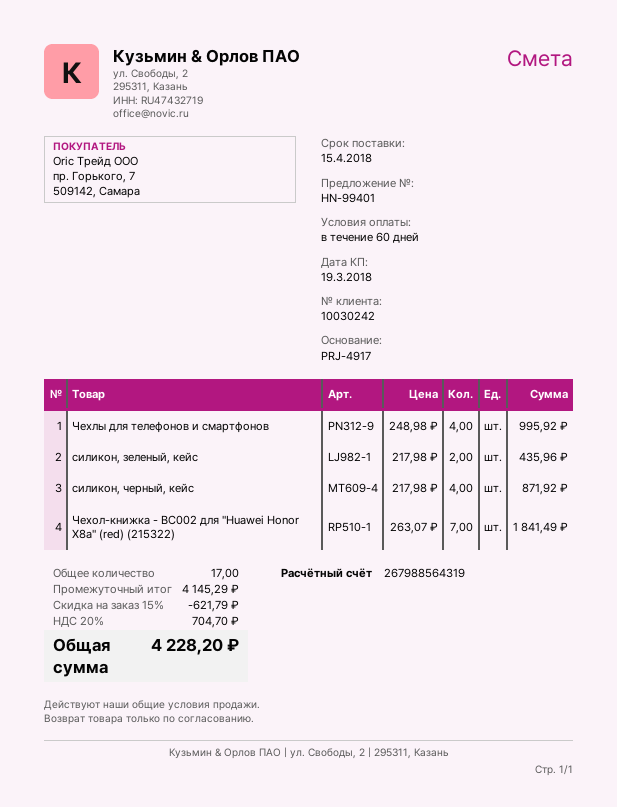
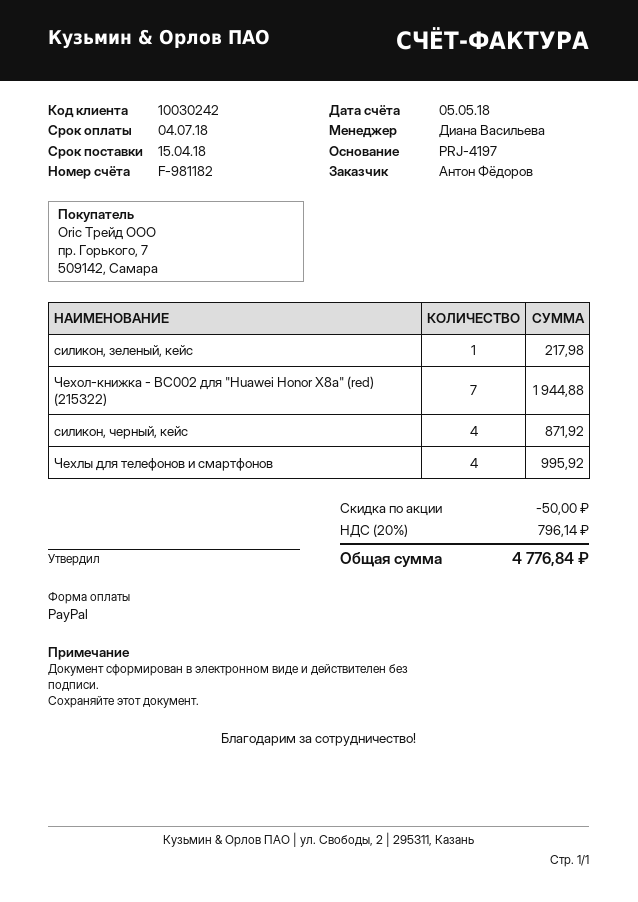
reference: PRJ-4917 -> PRJ-4197
силикон, зеленый, кейс: 2 for 435.96 -> 1 for 217.98
Чехол-книжка - BC002 для "Huawei Honor X8a" (red) (215322): 7 for 1841.49 -> 7 for 1944.88
discount: 621.79 -> 50.00
tax: 20% = 704.70 -> 20% = 796.14
total: 4228.20 -> 4776.84

